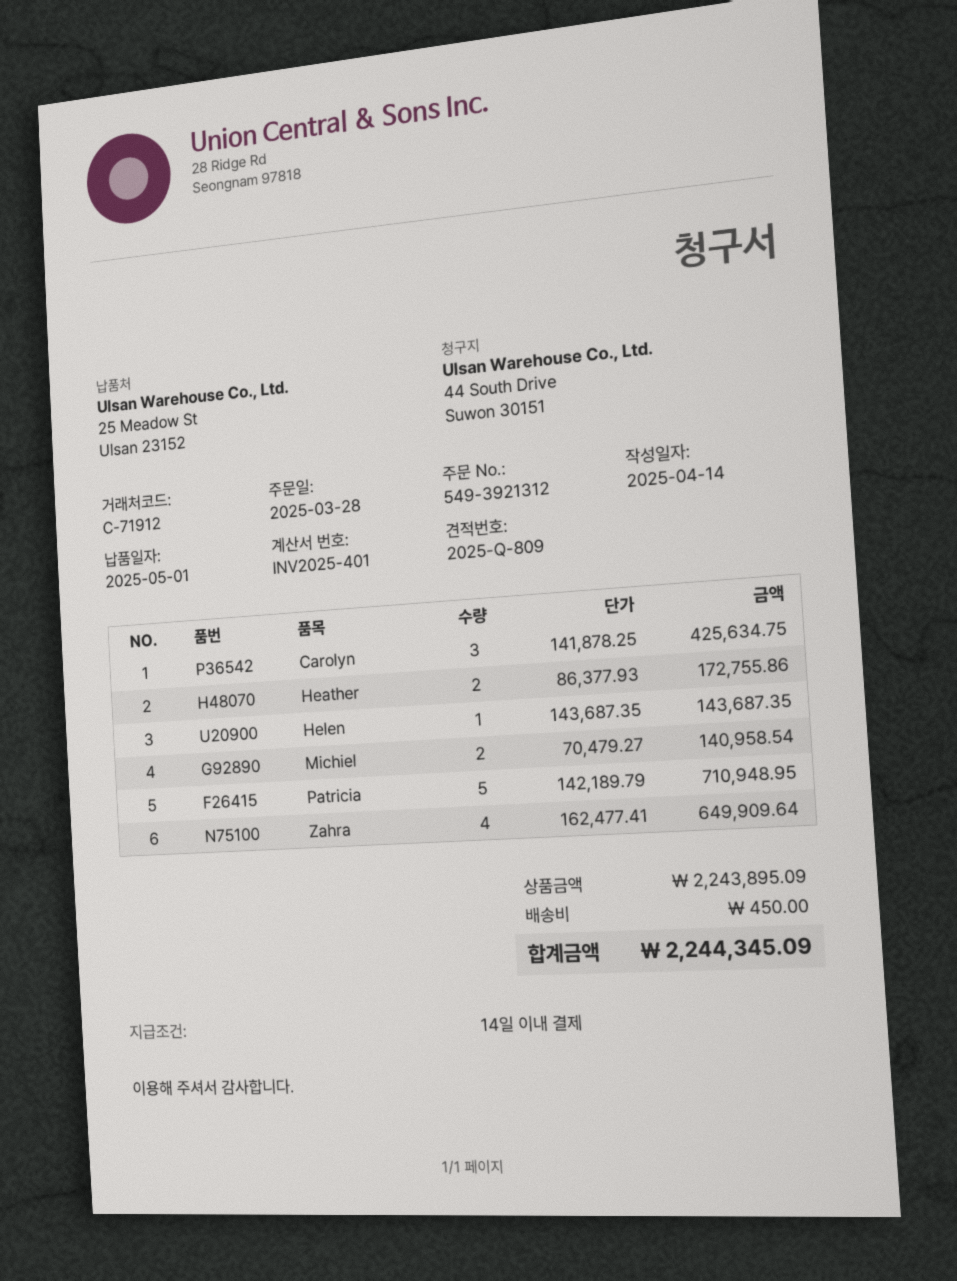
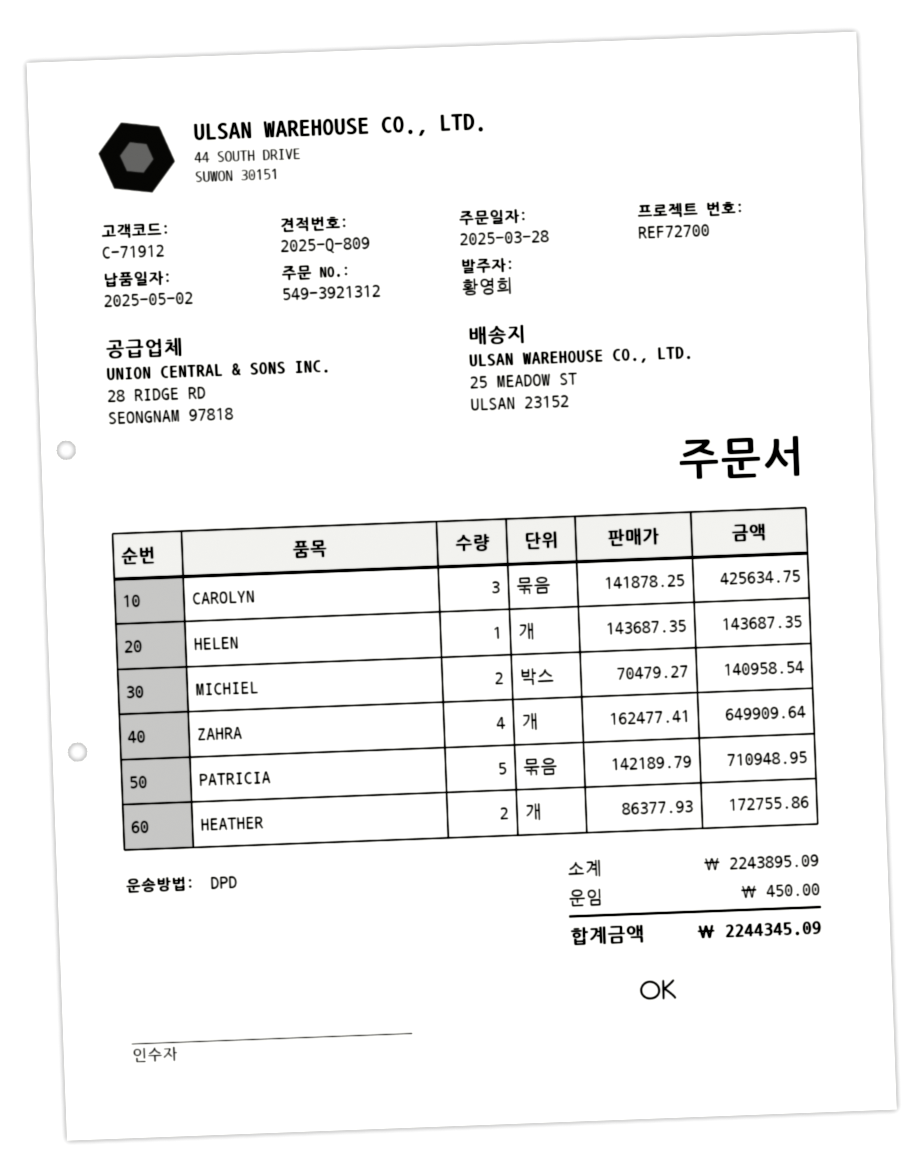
delivery date: 2025-05-01 -> 2025-05-02

